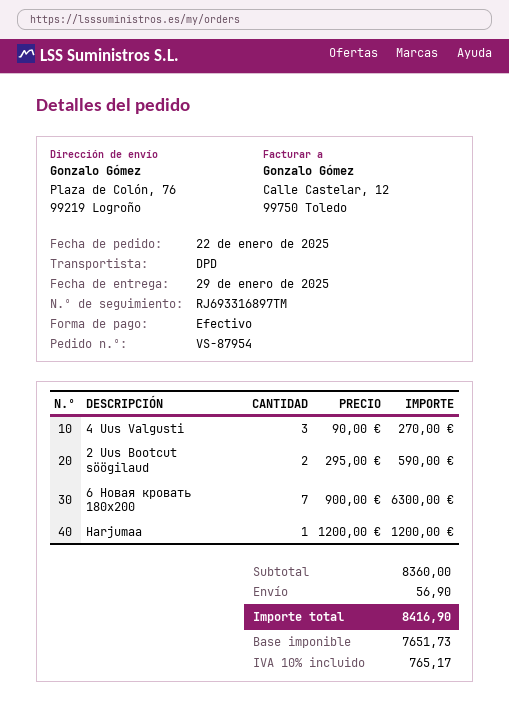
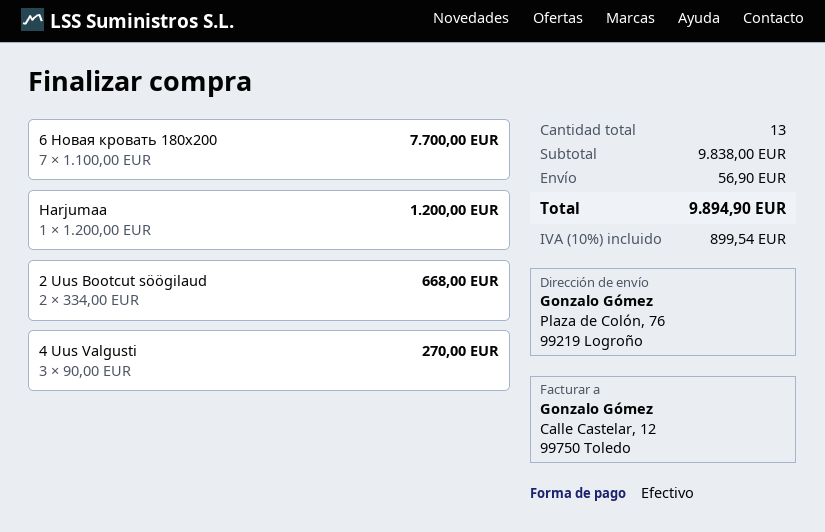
2 Uus Bootcut söögilaud: 2 x 295.00 = 590.00 -> 2 x 334.00 = 668.00
6 Новая кровать 180х200: 7 x 900.00 = 6300.00 -> 7 x 1100.00 = 7700.00
subtotal: 8360.00 -> 9838.00
tax: 10% = 765.17 -> 10% = 899.54
total: 8416.90 -> 9894.90

